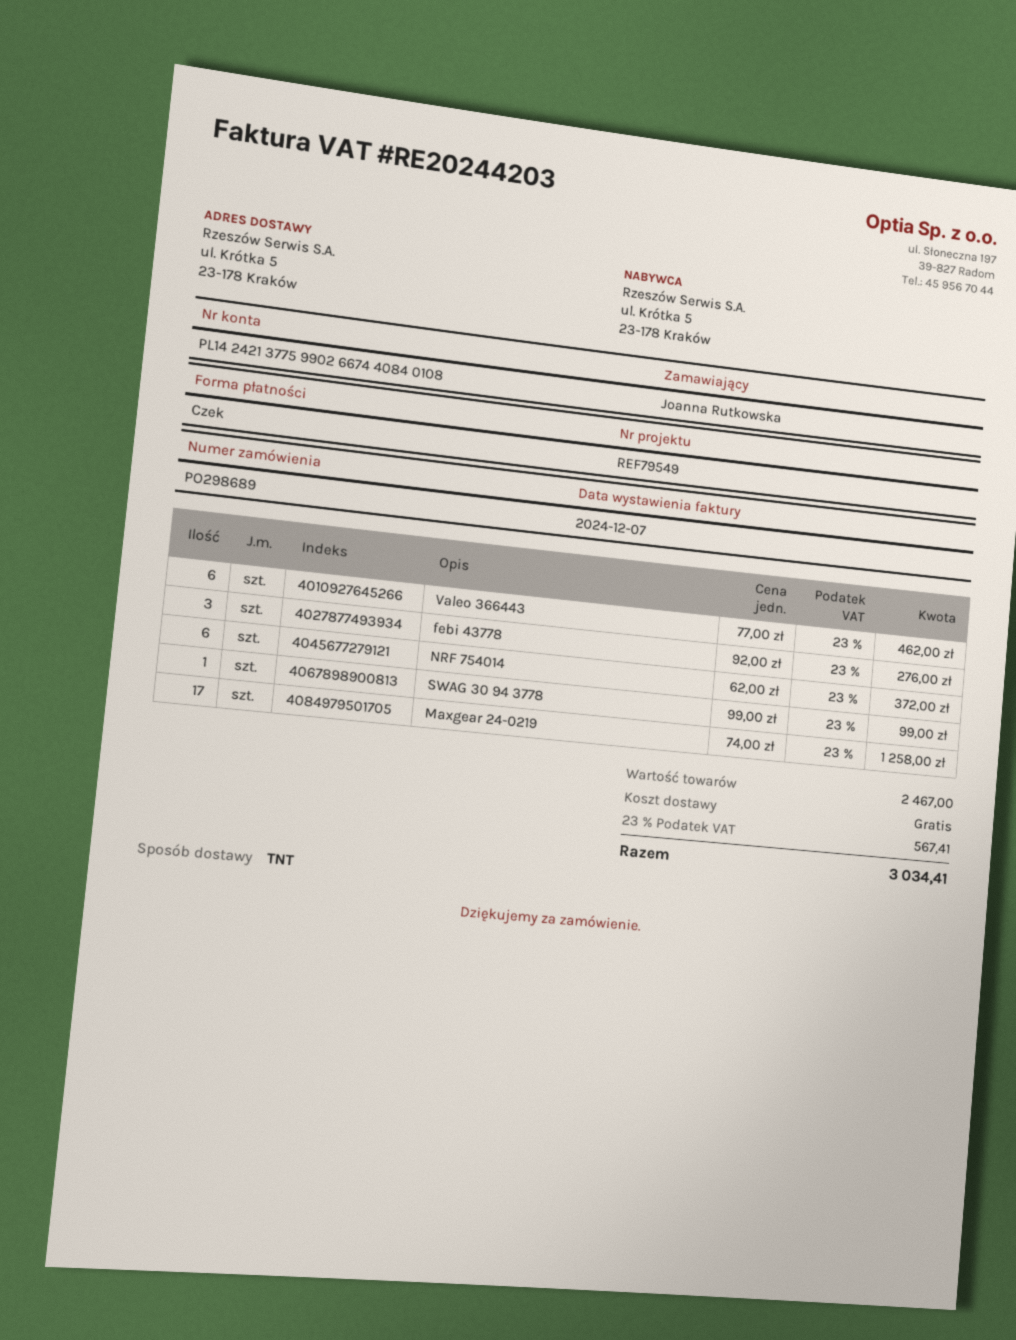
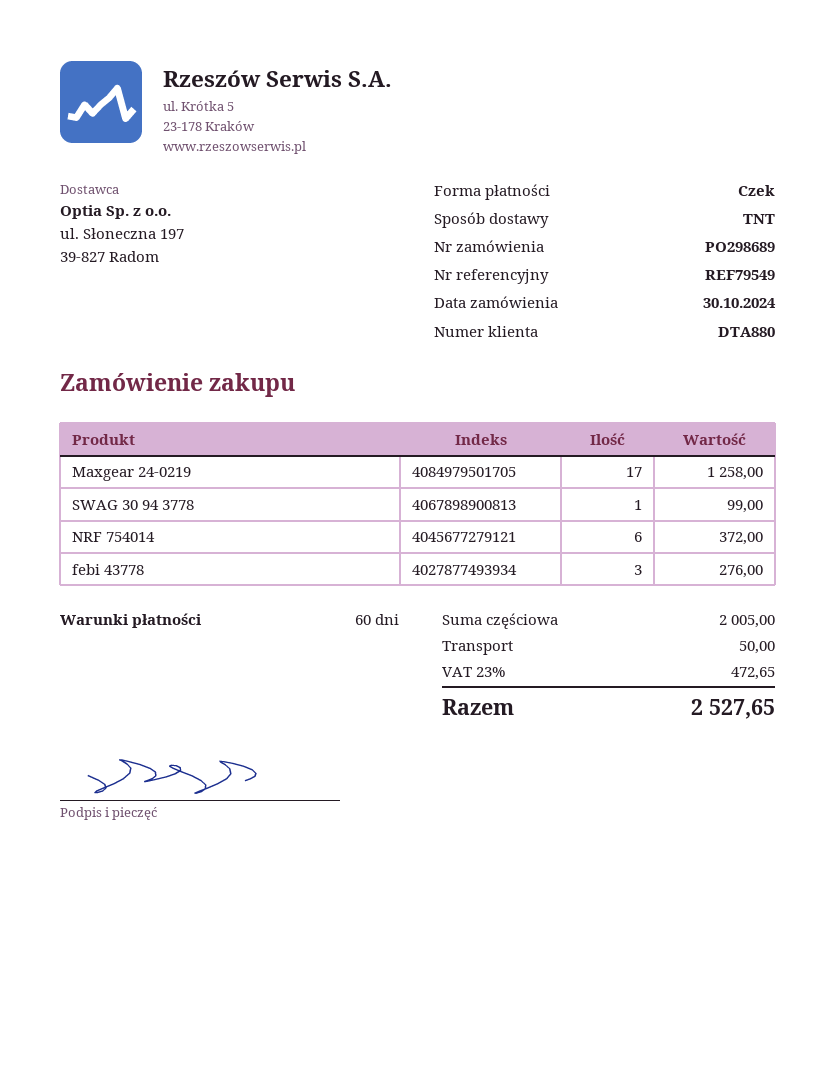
Valeo 366443: 6 for 462.00 -> none
subtotal: 2467.00 -> 2005.00
shipping: 0.00 -> 50.00
tax: 23% = 567.41 -> 23% = 472.65
total: 3034.41 -> 2527.65

